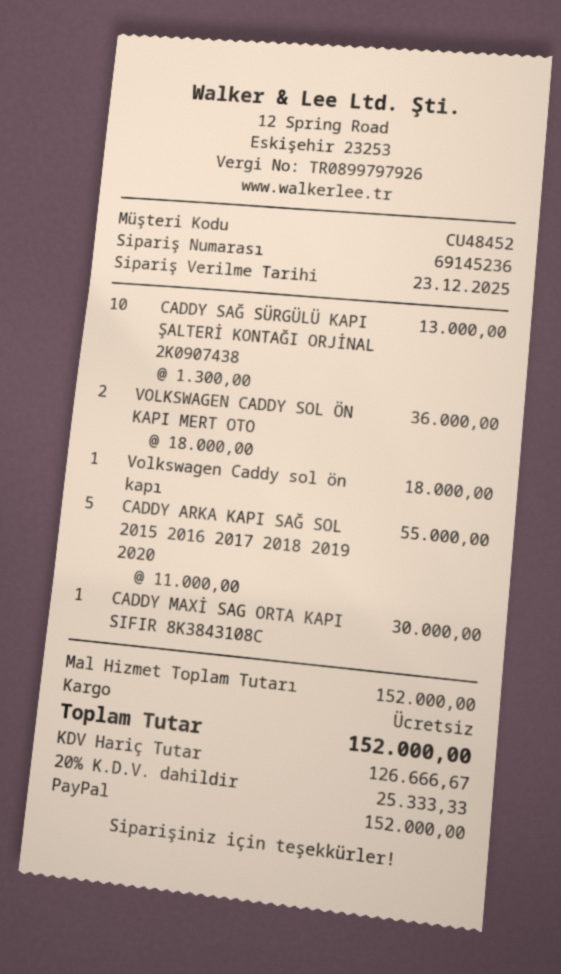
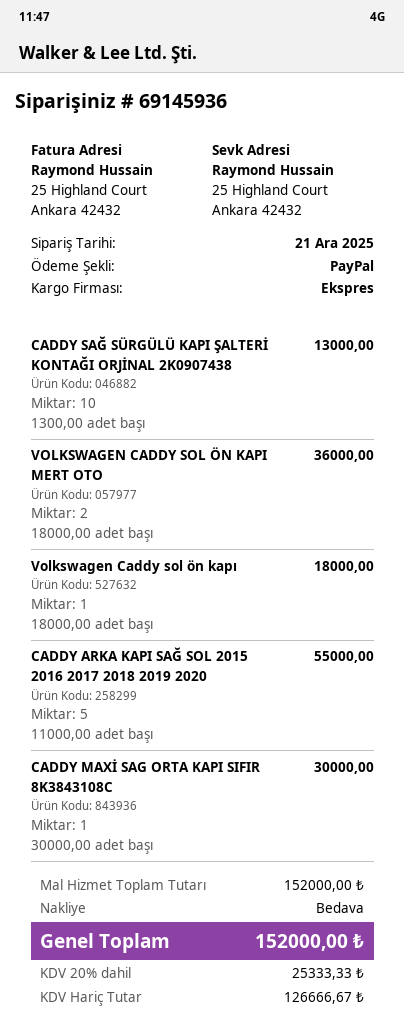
order number: 69145236 -> 69145936
order date: 2025-12-23 -> 2025-12-21

